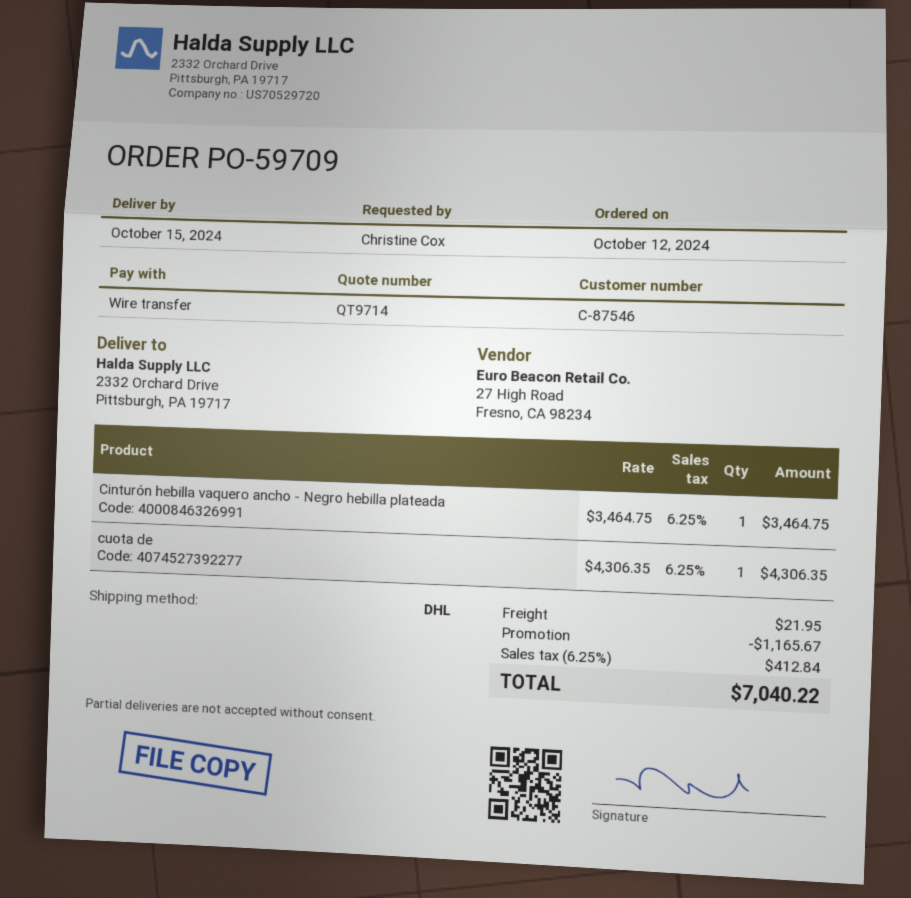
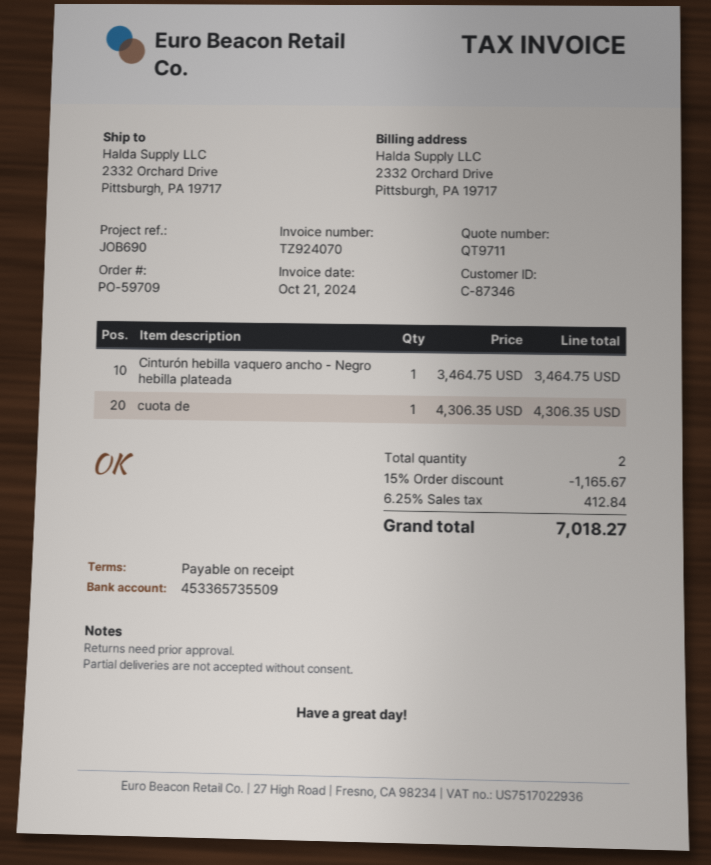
quote number: QT9714 -> QT9711
customer number: C-87546 -> C-87346
shipping: 21.95 -> none
total: 7040.22 -> 7018.27

